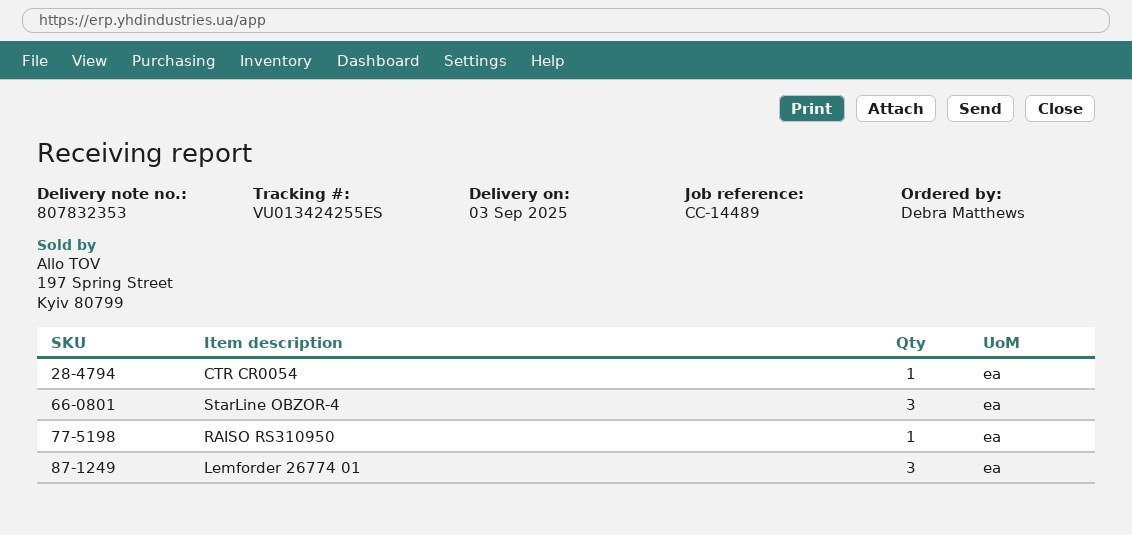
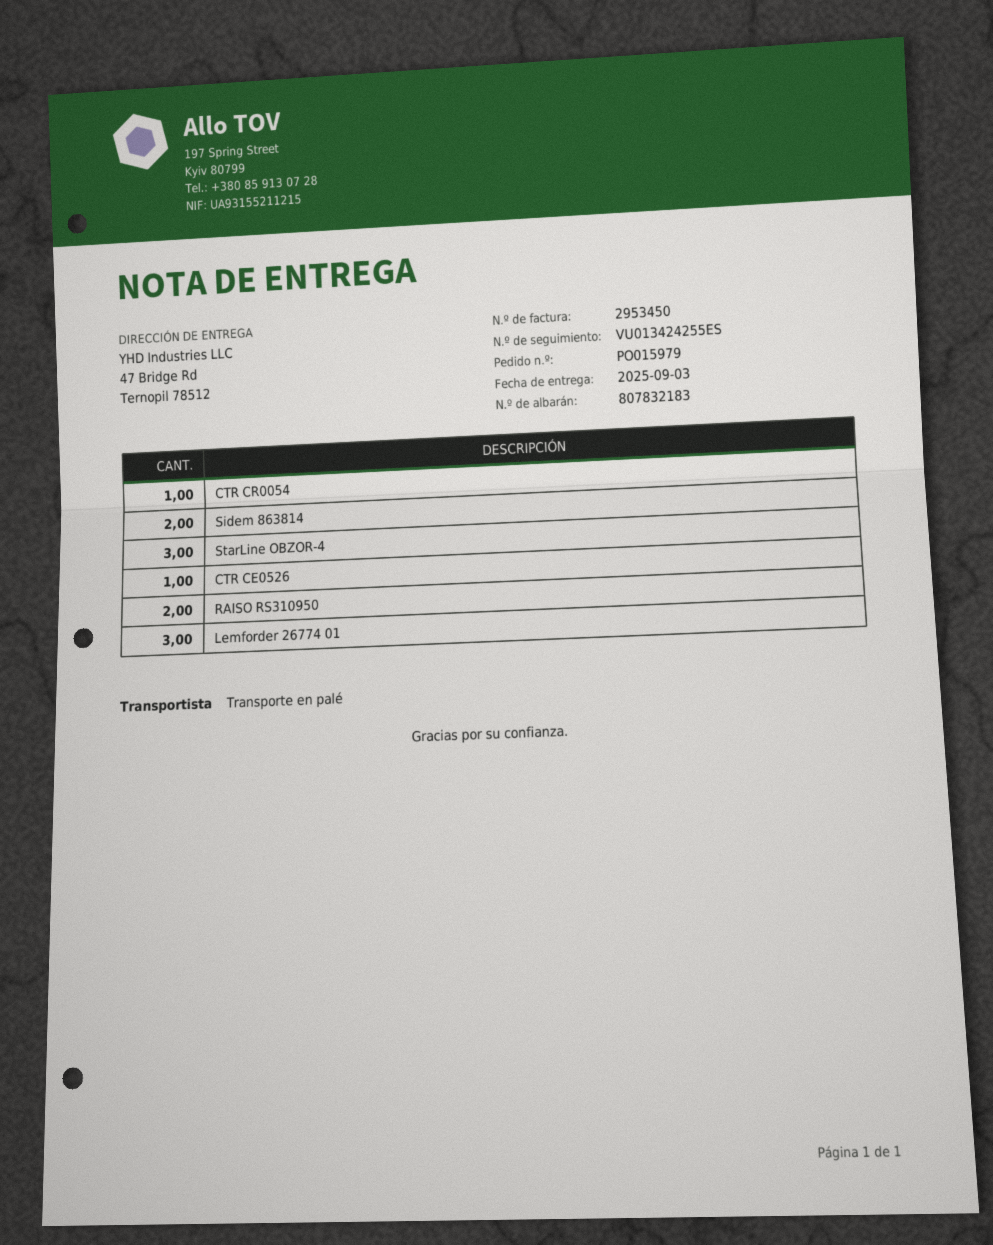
delivery note number: 807832353 -> 807832183
RAISO RS310950: 1 -> 2
Sidem 863814: none -> 2
CTR CE0526: none -> 1

